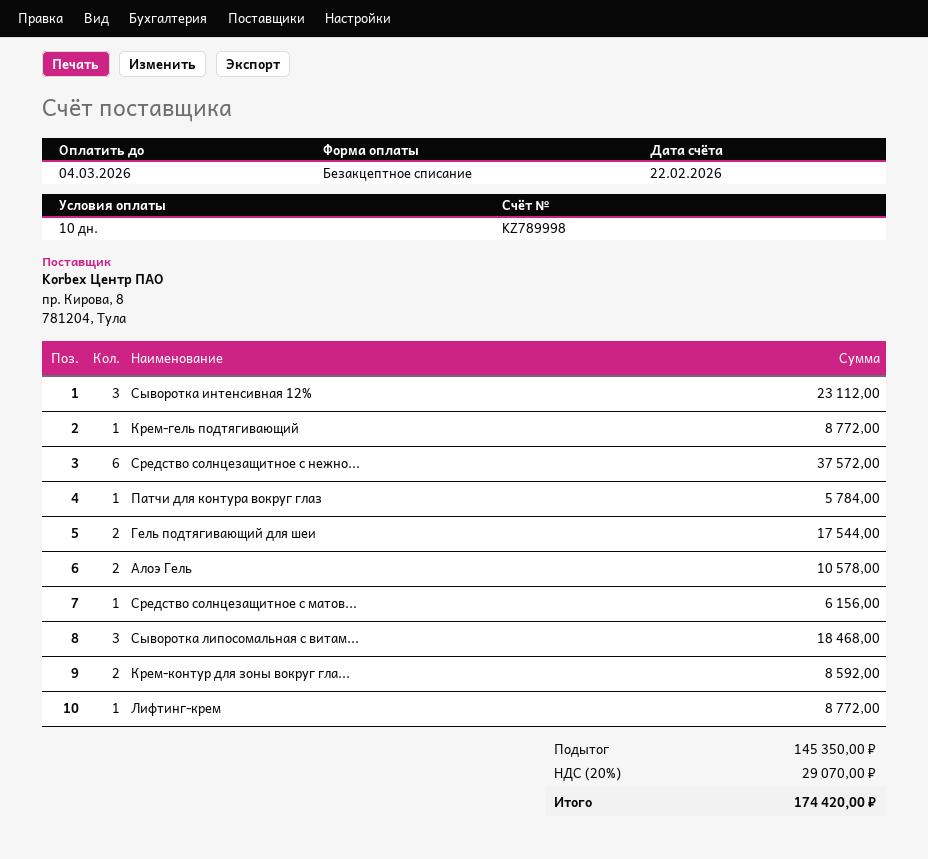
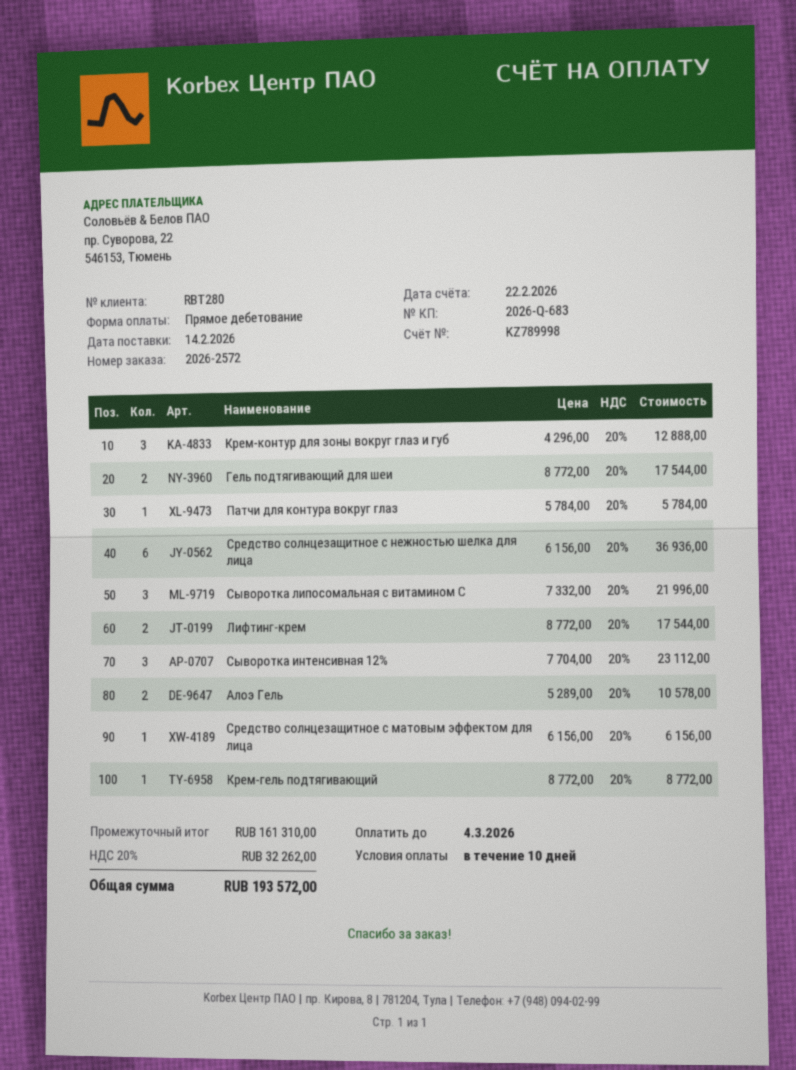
Средство солнцезащитное с нежно...: 6 for 37572.00 -> 6 for 36936.00
Сыворотка липосомальная с витам...: 3 for 18468.00 -> 3 for 21996.00
Крем-контур для зоны вокруг гла...: 2 for 8592.00 -> 3 for 12888.00
Лифтинг-крем: 1 for 8772.00 -> 2 for 17544.00
subtotal: 145350.00 -> 161310.00
tax: 20% = 29070.00 -> 20% = 32262.00
total: 174420.00 -> 193572.00

